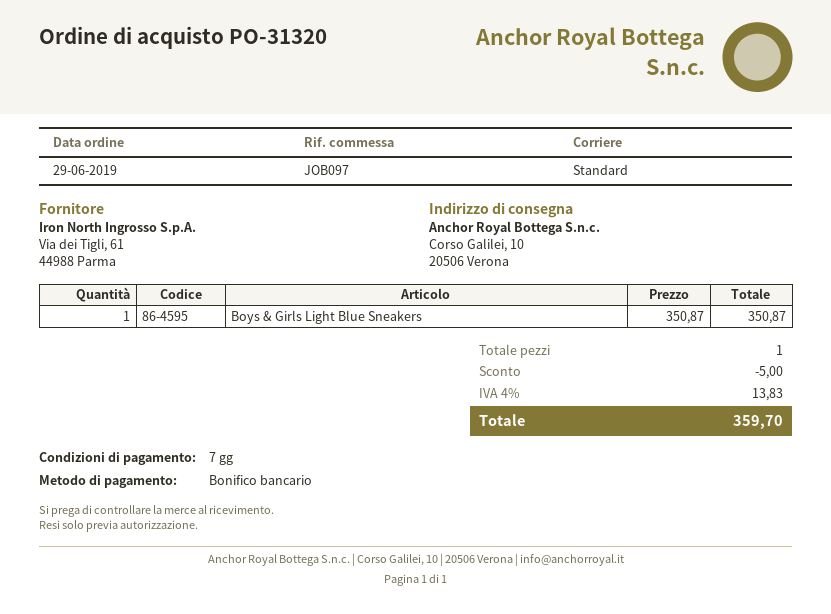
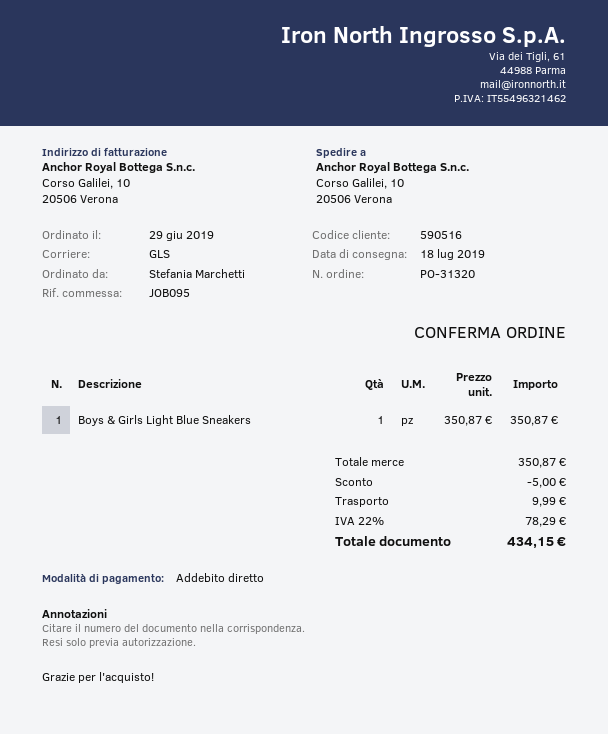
reference: JOB097 -> JOB095
payment method: bank transfer -> direct debit
shipping method: standard -> GLS
shipping: none -> 9.99
tax: 4% = 13.83 -> 22% = 78.29
total: 359.70 -> 434.15

